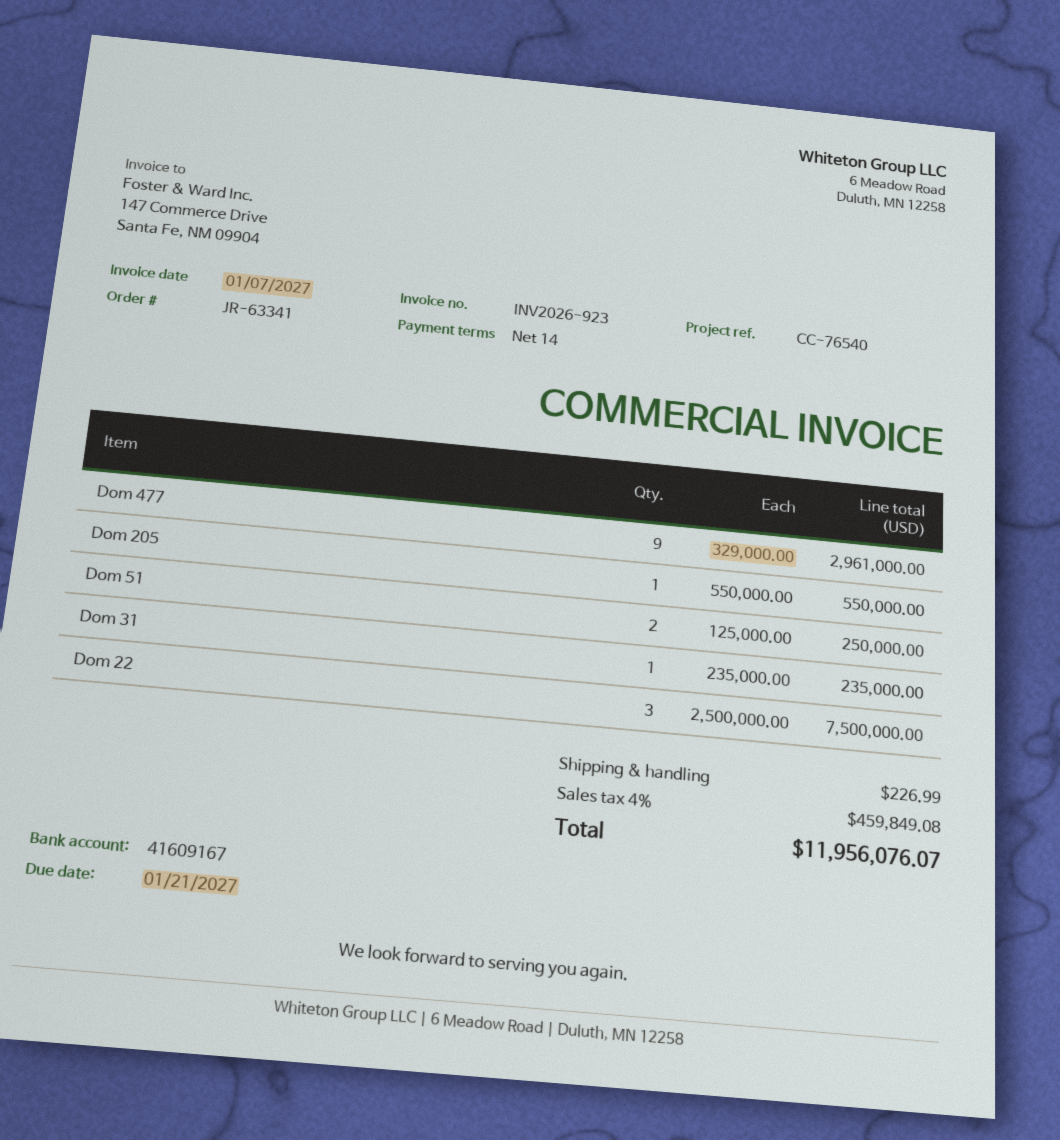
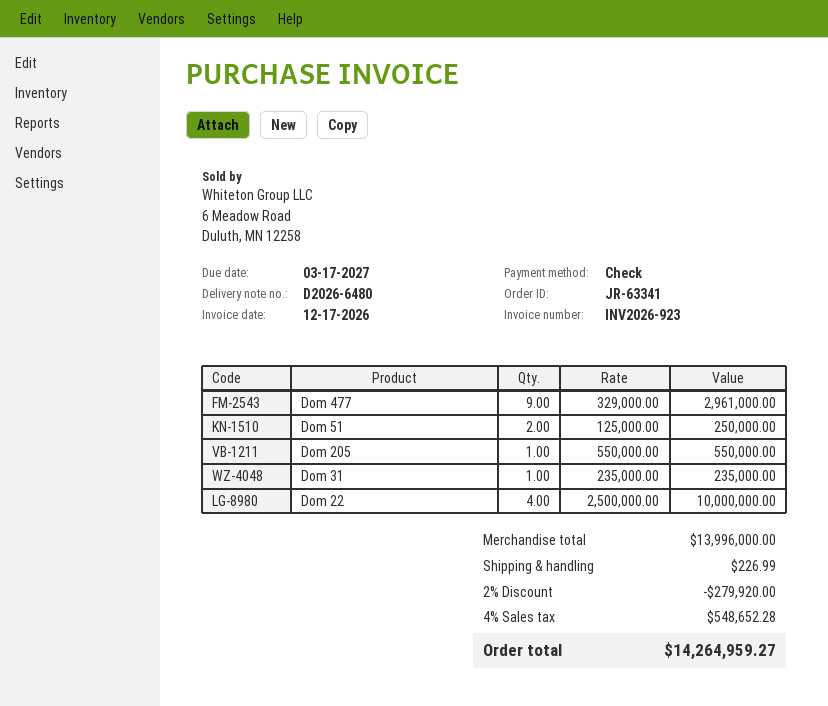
invoice date: 2027-01-07 -> 2026-12-17
due date: 2027-01-21 -> 2027-03-17
Dom 22: 3 x 2500000.00 = 7500000.00 -> 4 x 2500000.00 = 10000000.00
discount: none -> 2% = 279920.00
tax: 4% = 459849.08 -> 4% = 548652.28
total: 11956076.07 -> 14264959.27

